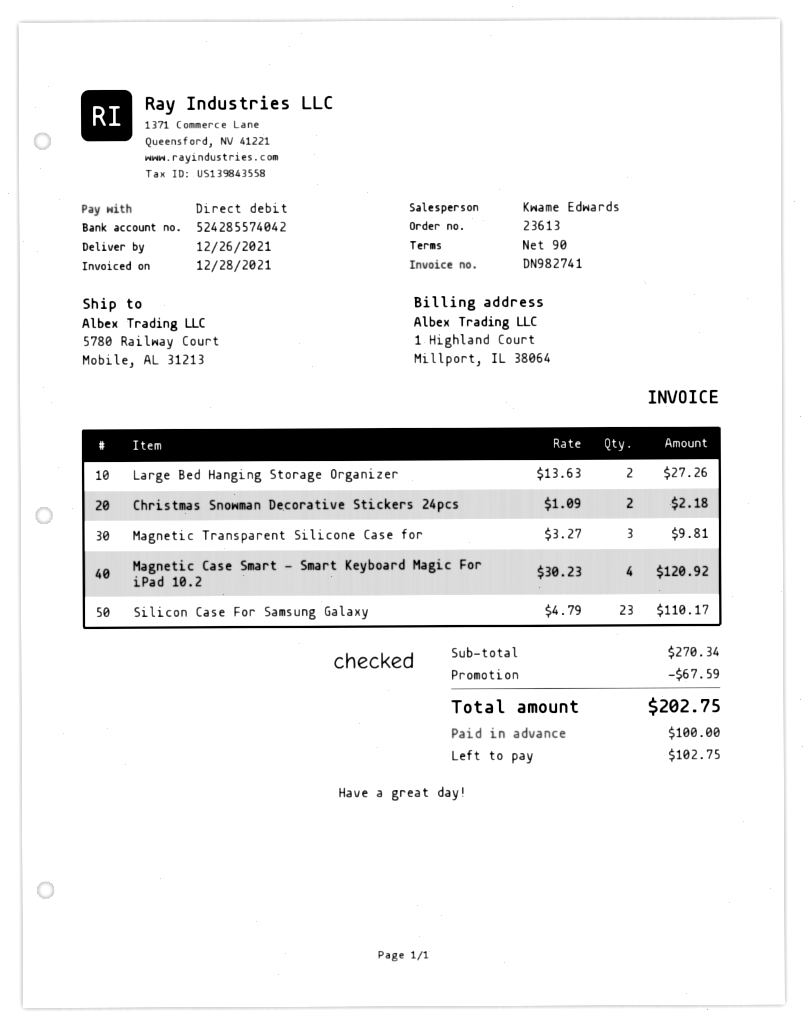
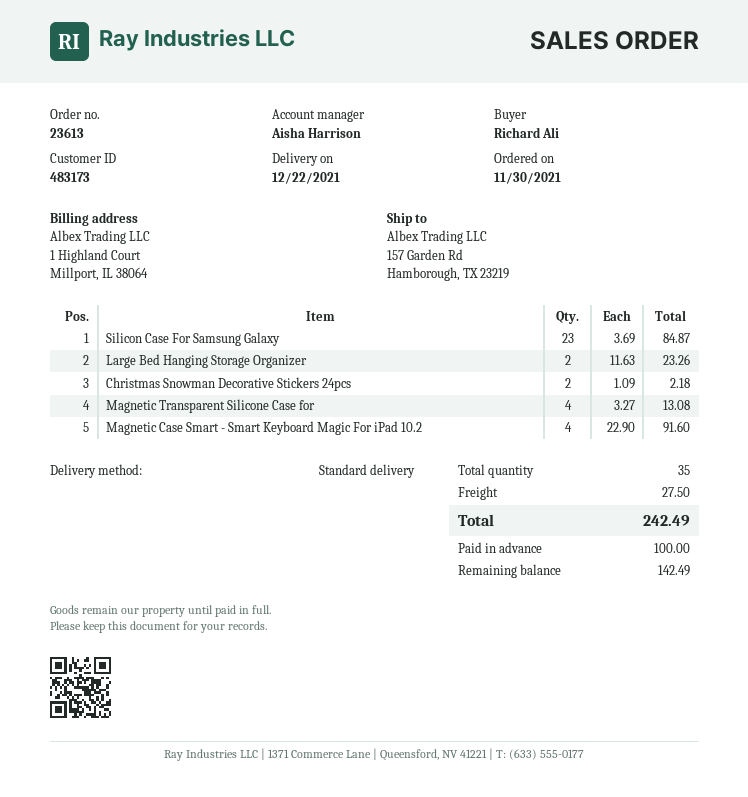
delivery date: 2021-12-26 -> 2021-12-22
sales rep: Kwame Edwards -> Aisha Harrison
ship to: 5780 Railway Court, Mobile, AL 31213 -> 157 Garden Rd, Hamborough, TX 23219
Large Bed Hanging Storage Organizer: 2 x 13.63 = 27.26 -> 2 x 11.63 = 23.26
Magnetic Transparent Silicone Case for: 3 x 3.27 = 9.81 -> 4 x 3.27 = 13.08
Magnetic Case Smart - Smart Keyboard Magic For iPad 10.2: 4 x 30.23 = 120.92 -> 4 x 22.90 = 91.60
Silicon Case For Samsung Galaxy: 23 x 4.79 = 110.17 -> 23 x 3.69 = 84.87
discount: 67.59 -> none
shipping: none -> 27.50
total: 202.75 -> 242.49
balance: 102.75 -> 142.49

